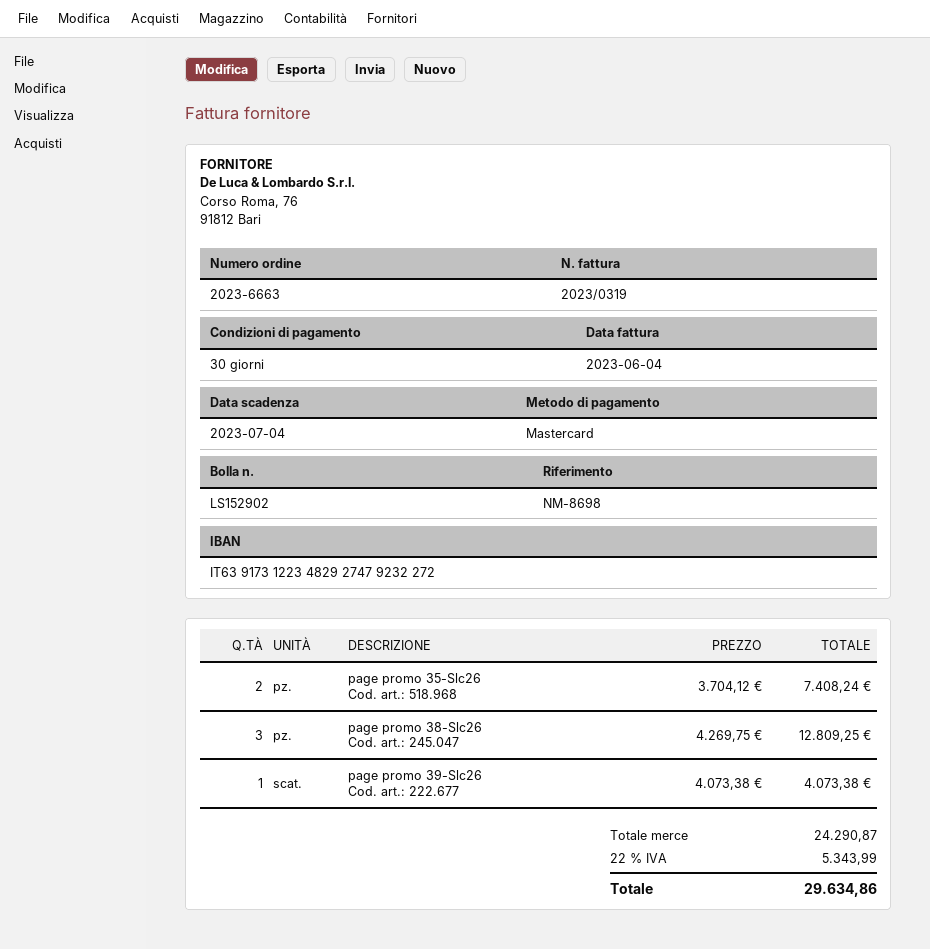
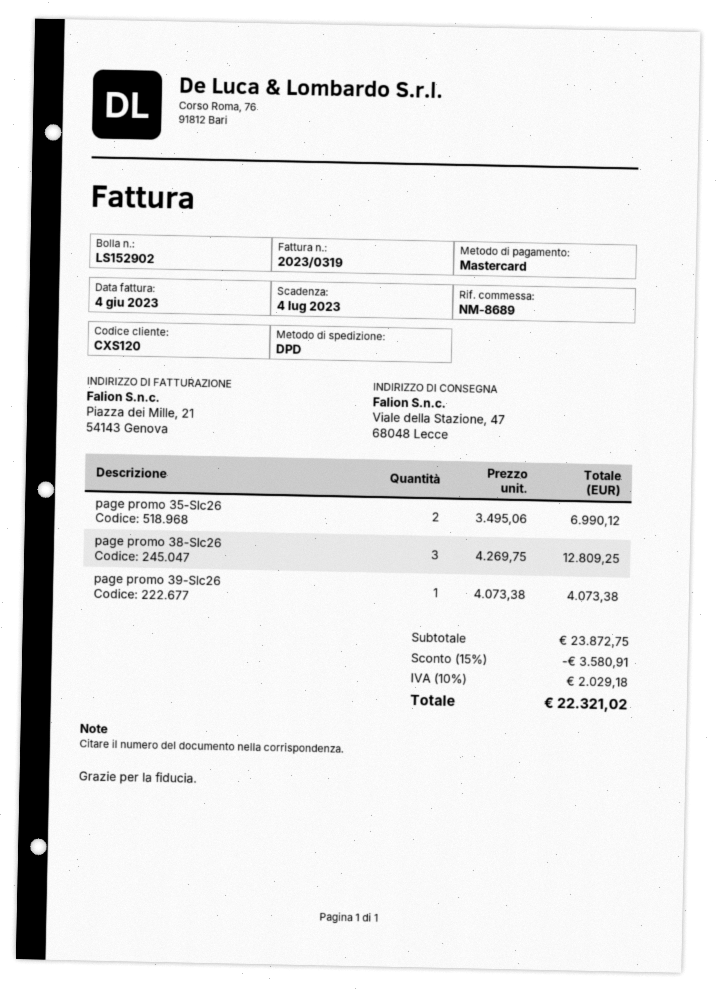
reference: NM-8698 -> NM-8689
page promo 35-Slc26: 2 x 3704.12 = 7408.24 -> 2 x 3495.06 = 6990.12
subtotal: 24290.87 -> 23872.75
discount: none -> 15% = 3580.91
tax: 22% = 5343.99 -> 10% = 2029.18
total: 29634.86 -> 22321.02

